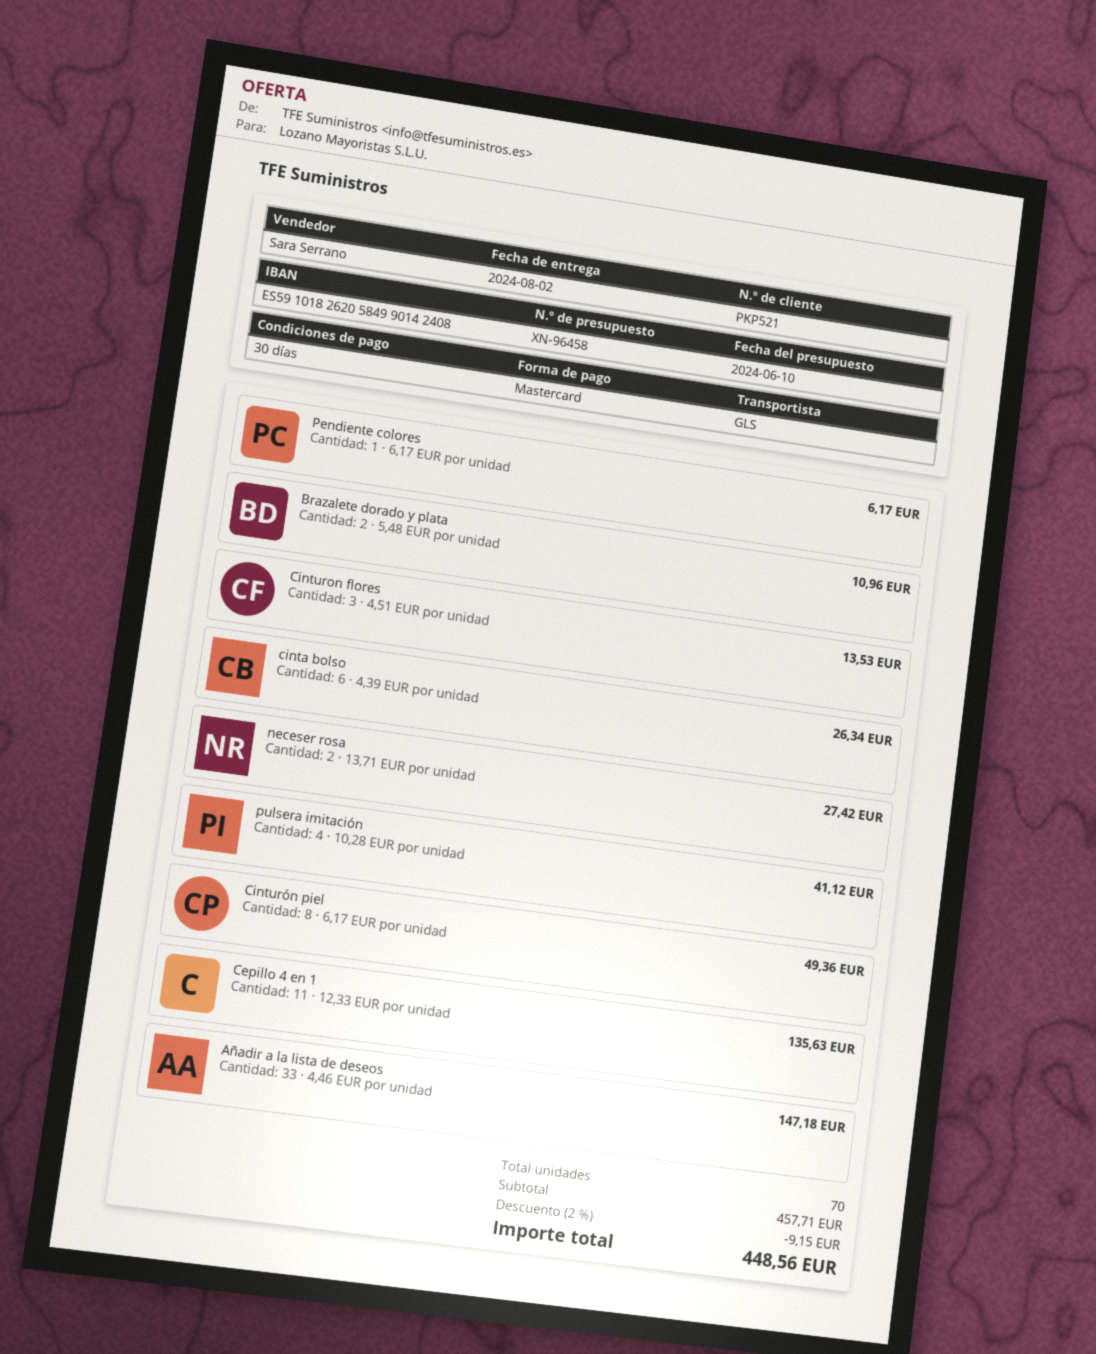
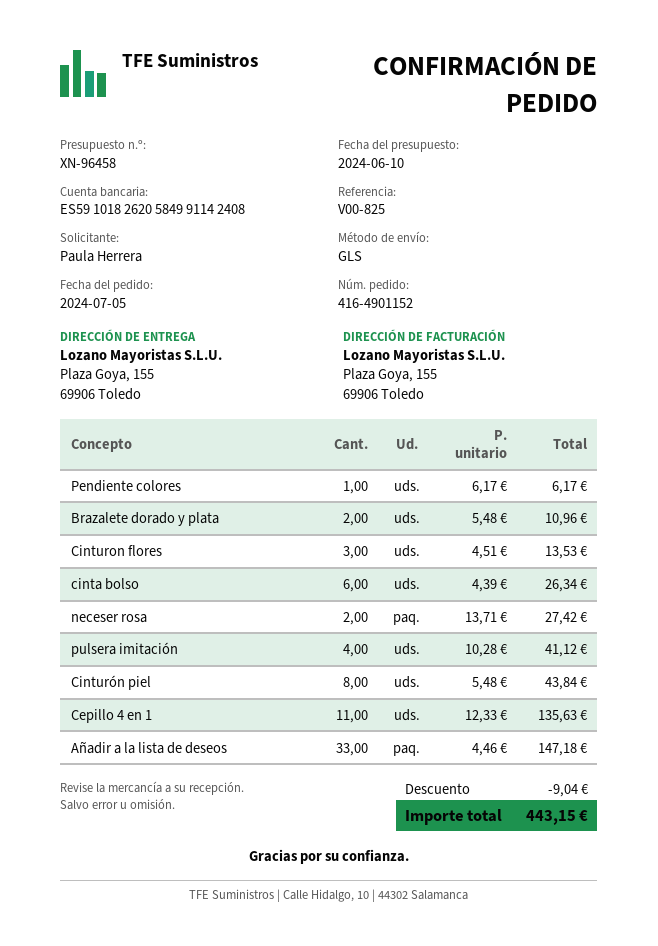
bank account: ES5910182620584990142408 -> ES5910182620584991142408
Cinturón piel: 8 x 6.17 = 49.36 -> 8 x 5.48 = 43.84
discount: 9.15 -> 9.04
total: 448.56 -> 443.15

